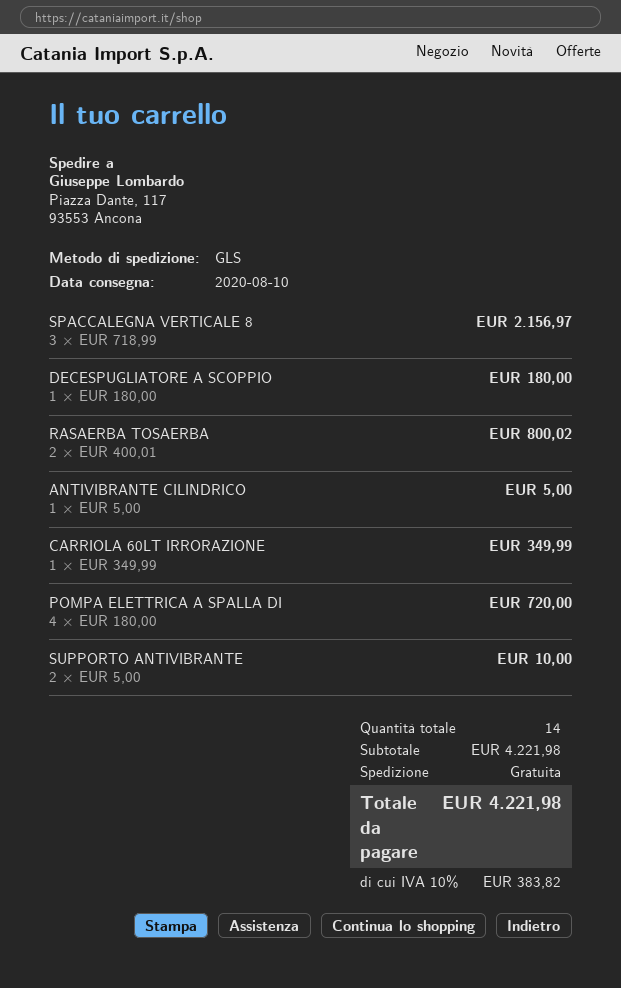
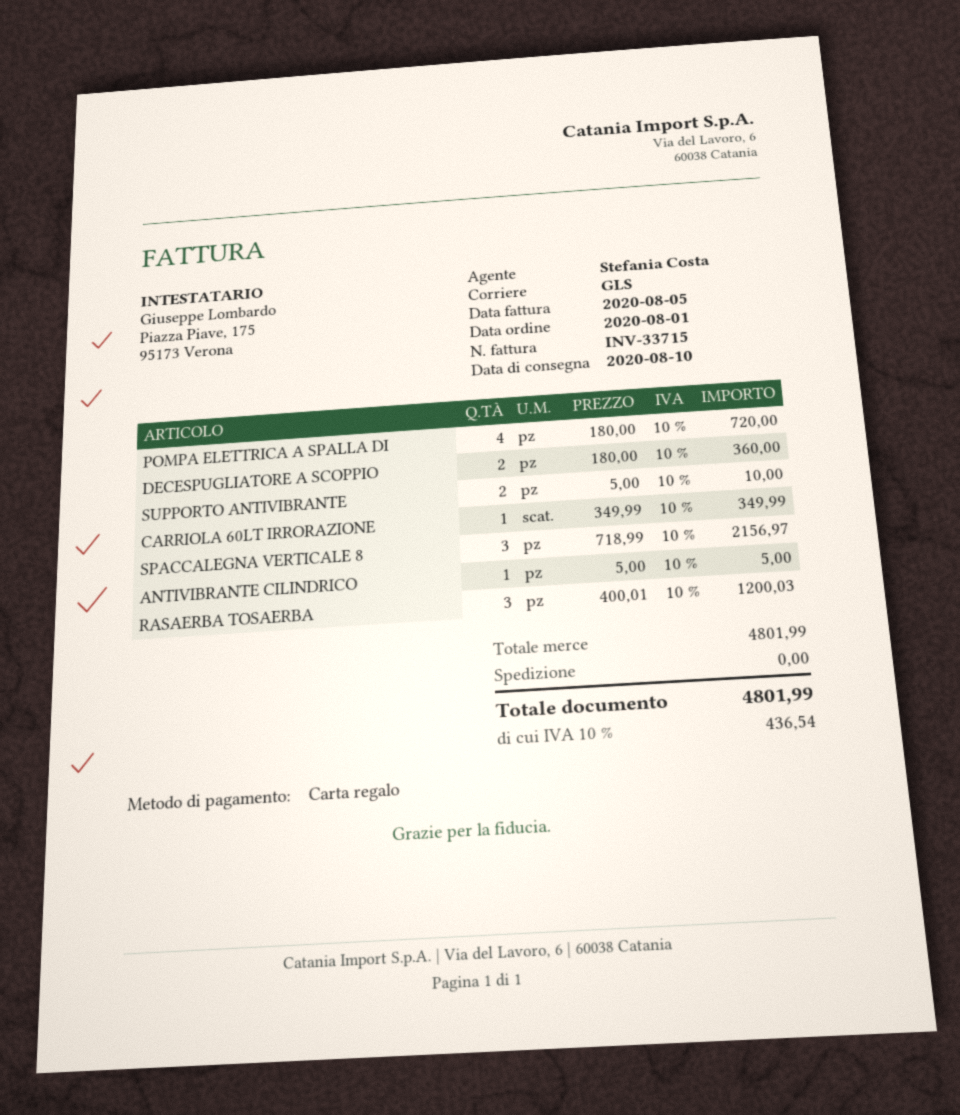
DECESPUGLIATORE A SCOPPIO: 1 x 180.00 = 180.00 -> 2 x 180.00 = 360.00
RASAERBA TOSAERBA: 2 x 400.01 = 800.02 -> 3 x 400.01 = 1200.03
subtotal: 4221.98 -> 4801.99
tax: 10% = 383.82 -> 10% = 436.54
total: 4221.98 -> 4801.99

